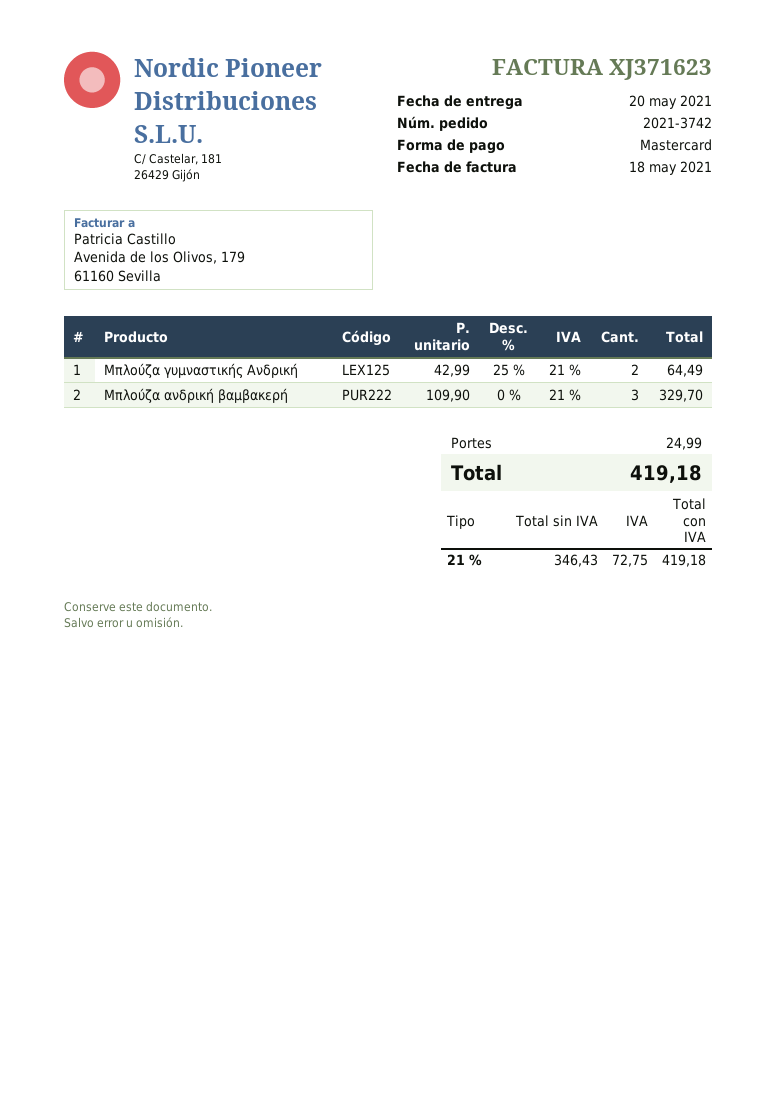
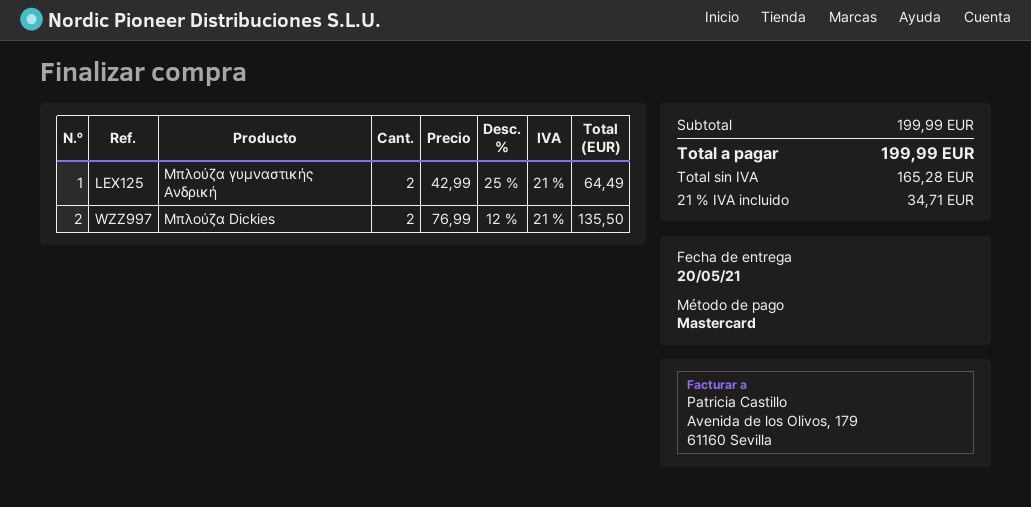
Μπλούζα ανδρική βαμβακερή: 3 x 109.90 = 329.70 -> none
Μπλούζα Dickies: none -> 2 x 76.99 - 12% = 135.50
shipping: 24.99 -> none
net: 346.43 -> 165.28
tax: 21% = 72.75 -> 21% = 34.71
total: 419.18 -> 199.99

